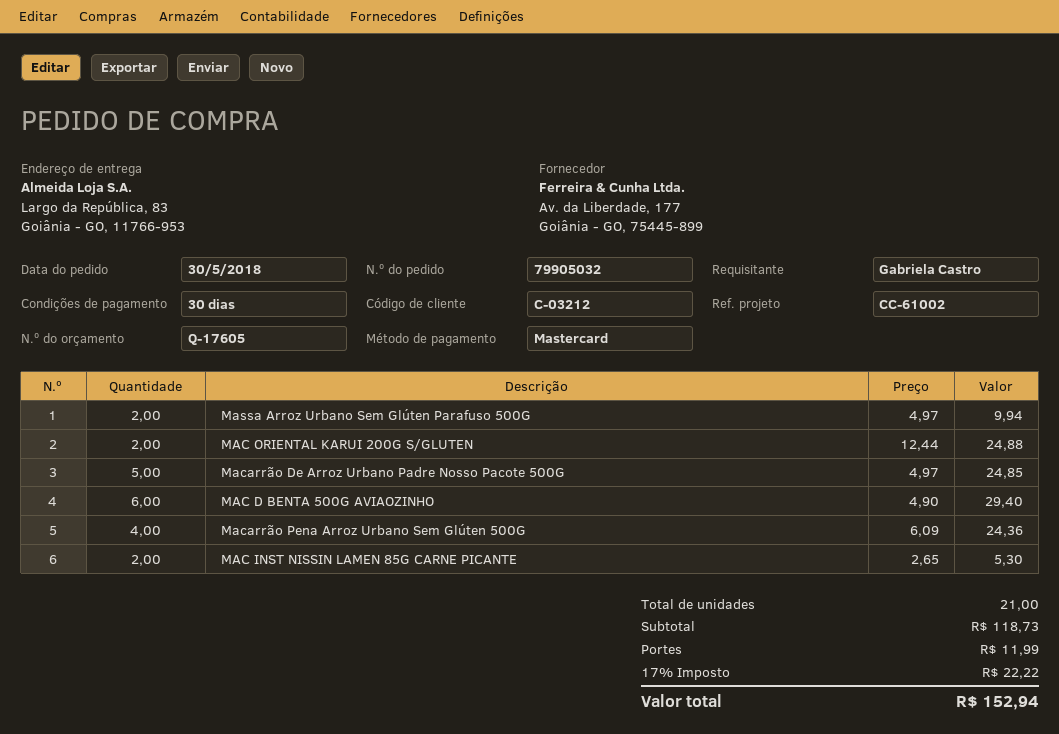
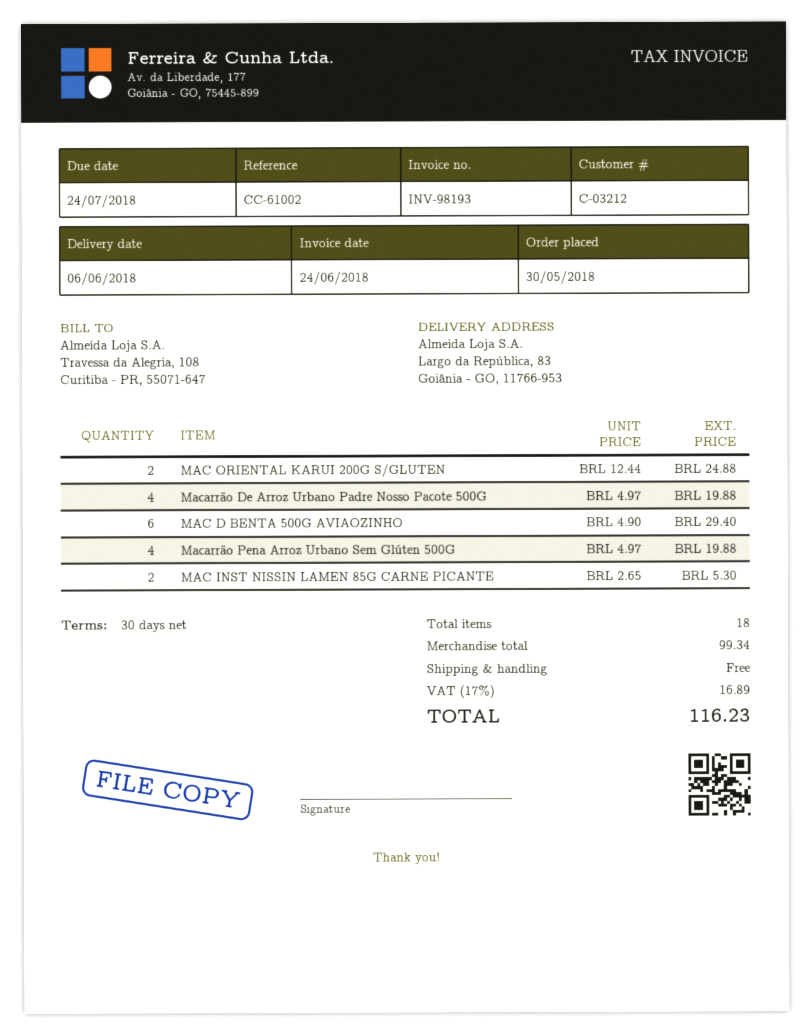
Massa Arroz Urbano Sem Glúten Parafuso 500G: 2 x 4.97 = 9.94 -> none
Macarrão De Arroz Urbano Padre Nosso Pacote 500G: 5 x 4.97 = 24.85 -> 4 x 4.97 = 19.88
Macarrão Pena Arroz Urbano Sem Glúten 500G: 4 x 6.09 = 24.36 -> 4 x 4.97 = 19.88
total quantity: 21 -> 18
subtotal: 118.73 -> 99.34
shipping: 11.99 -> 0.00
tax: 17% = 22.22 -> 17% = 16.89
total: 152.94 -> 116.23

